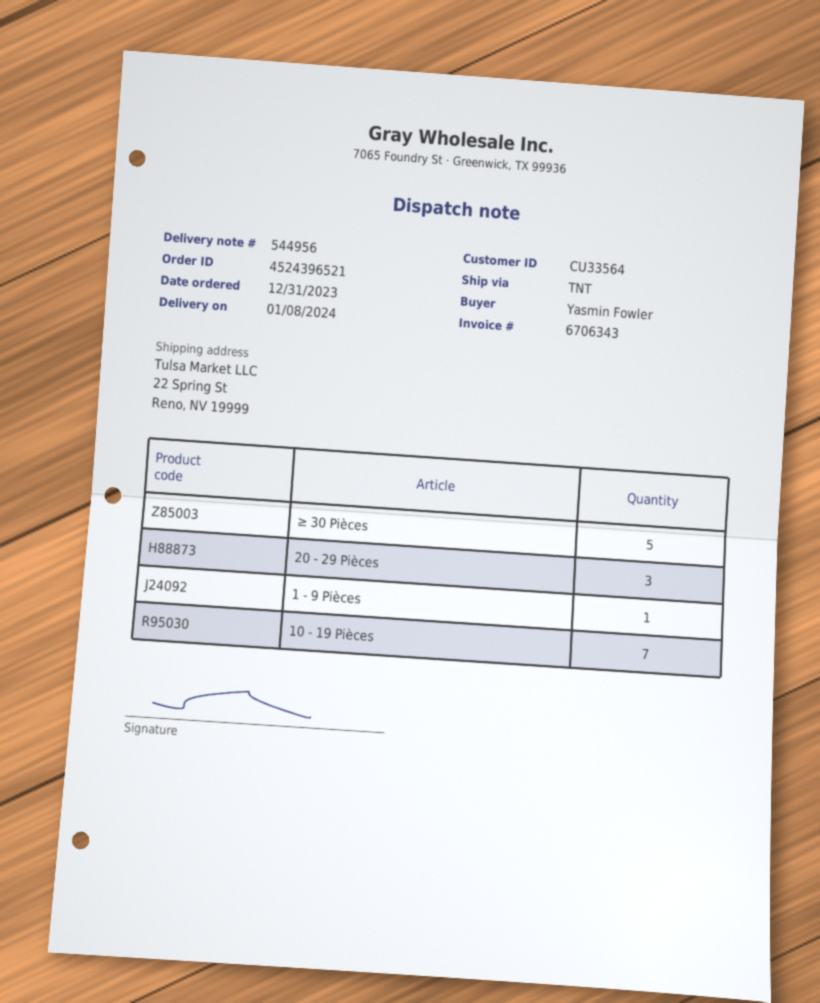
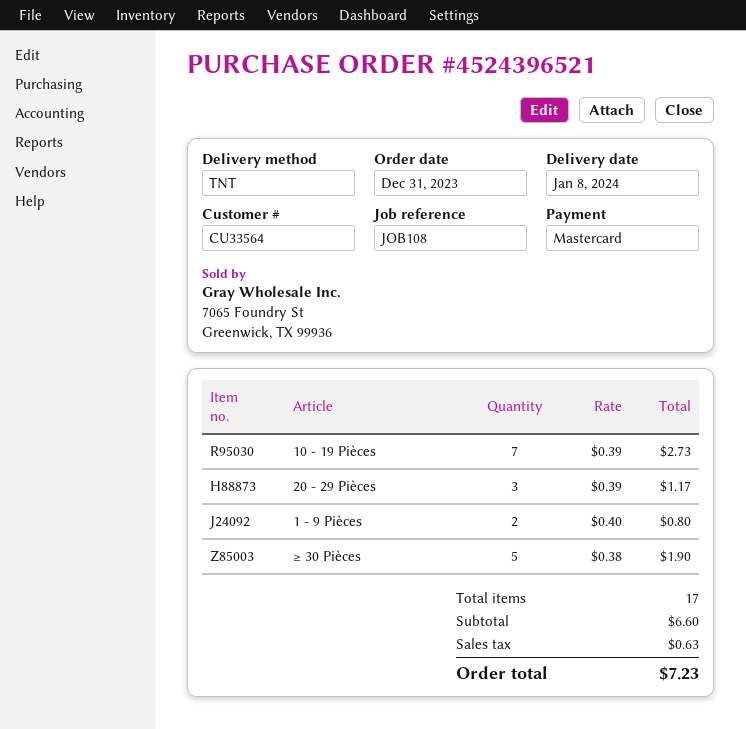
1 - 9 Pièces: 1 -> 2

